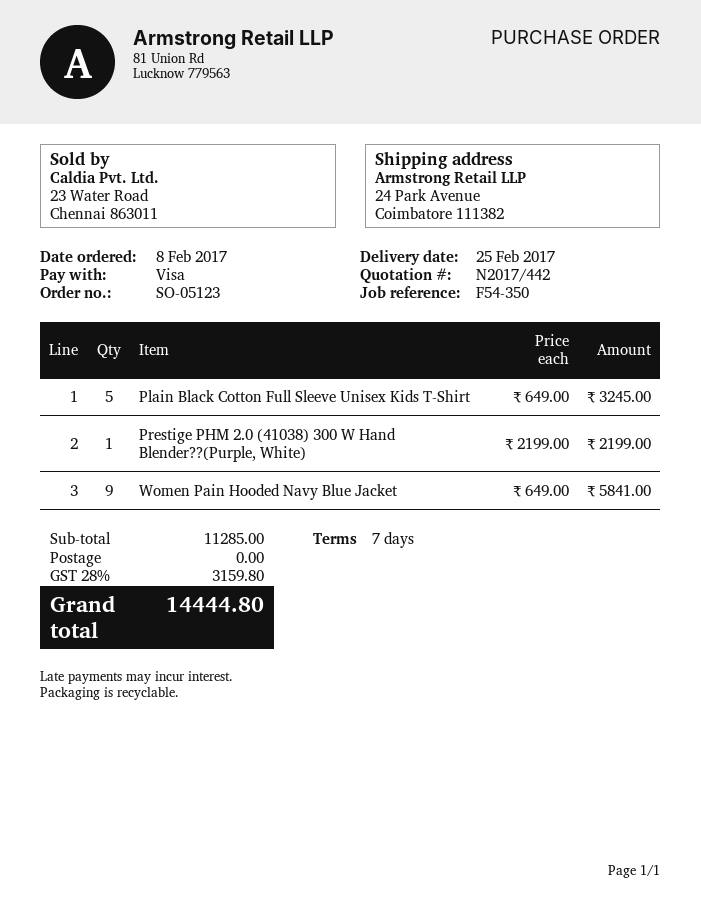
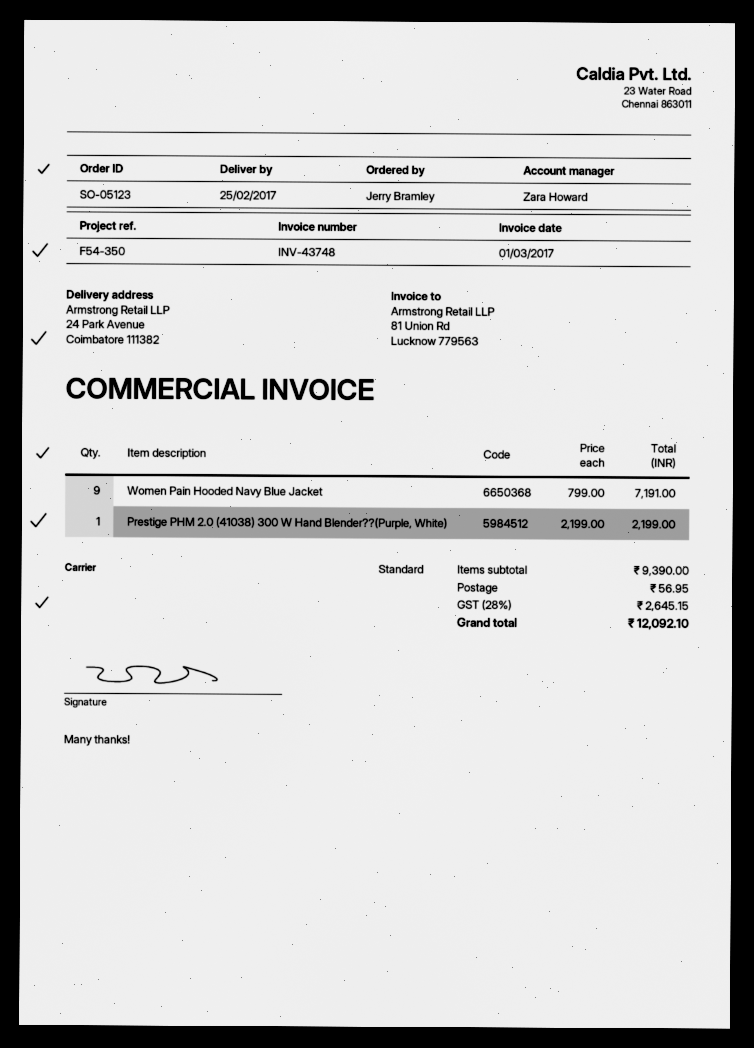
Plain Black Cotton Full Sleeve Unisex Kids T-Shirt: 5 x 649.00 = 3245.00 -> none
Women Pain Hooded Navy Blue Jacket: 9 x 649.00 = 5841.00 -> 9 x 799.00 = 7191.00
subtotal: 11285.00 -> 9390.00
shipping: 0.00 -> 56.95
tax: 28% = 3159.80 -> 28% = 2645.15
total: 14444.80 -> 12092.10

